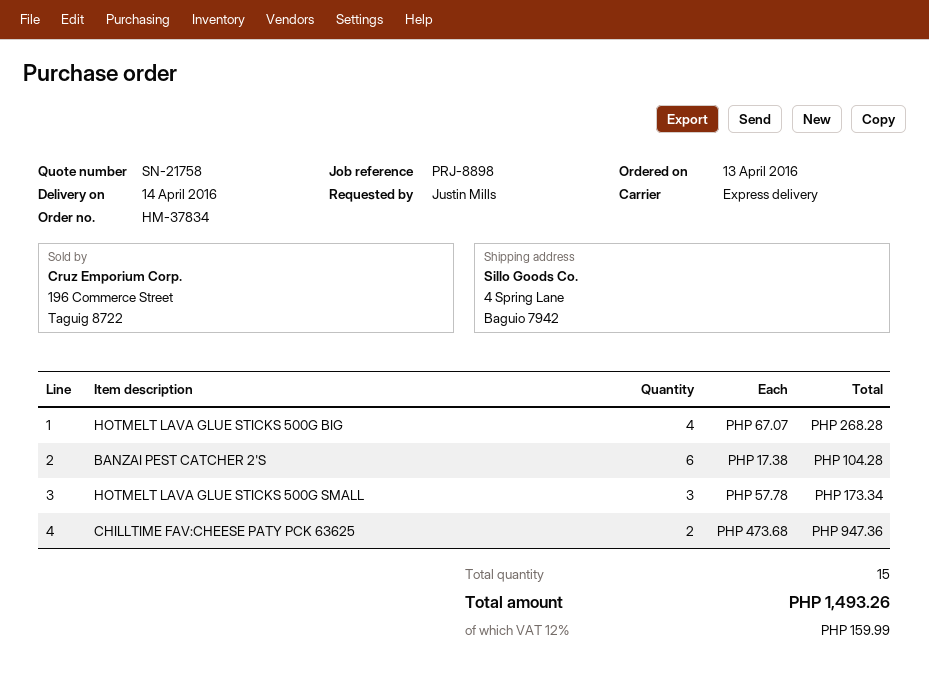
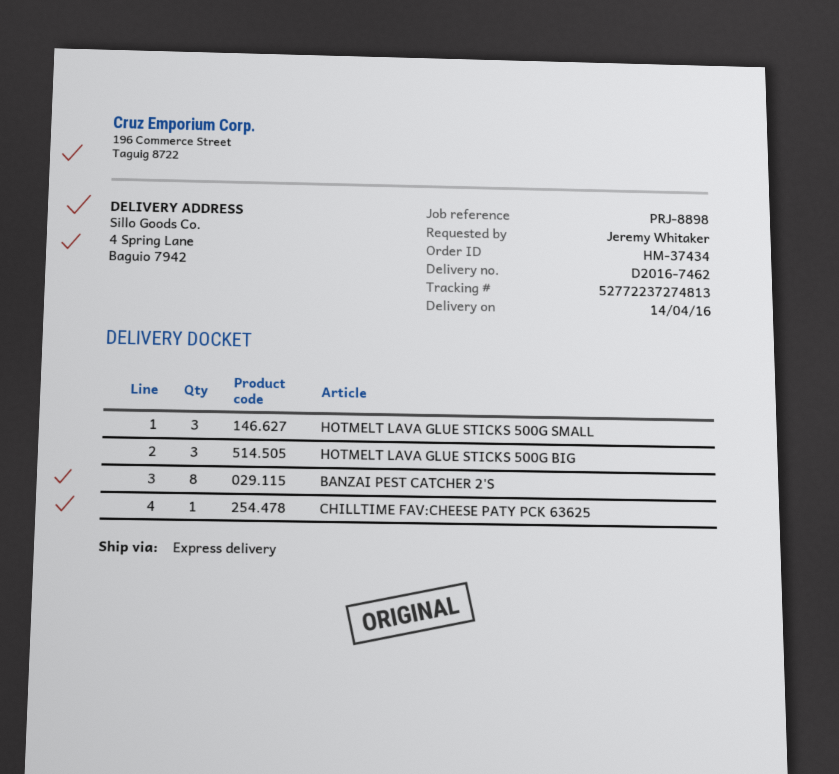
order number: HM-37834 -> HM-37434
ordered by: Justin Mills -> Jeremy Whitaker
HOTMELT LAVA GLUE STICKS 500G BIG: 4 -> 3
BANZAI PEST CATCHER 2'S: 6 -> 8
CHILLTIME FAV:CHEESE PATY PCK 63625: 2 -> 1

